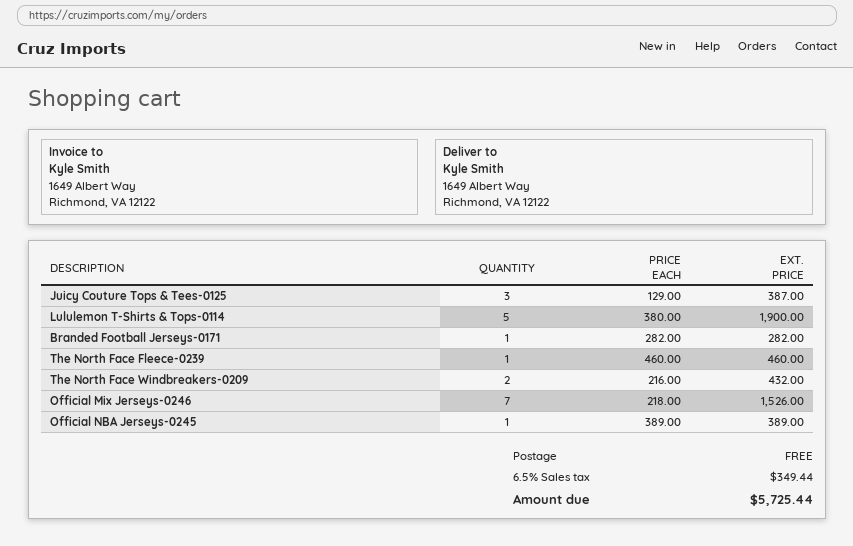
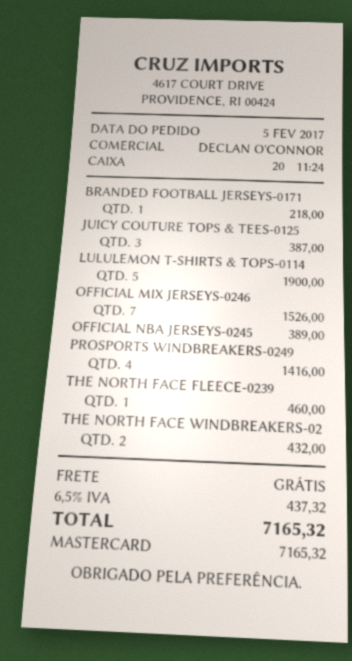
Branded Football Jerseys-0171: 1 for 282.00 -> 1 for 218.00
PROSPORTS WINDBREAKERS-0249: none -> 4 for 1416.00
tax: 6.5% = 349.44 -> 6.5% = 437.32
total: 5725.44 -> 7165.32

